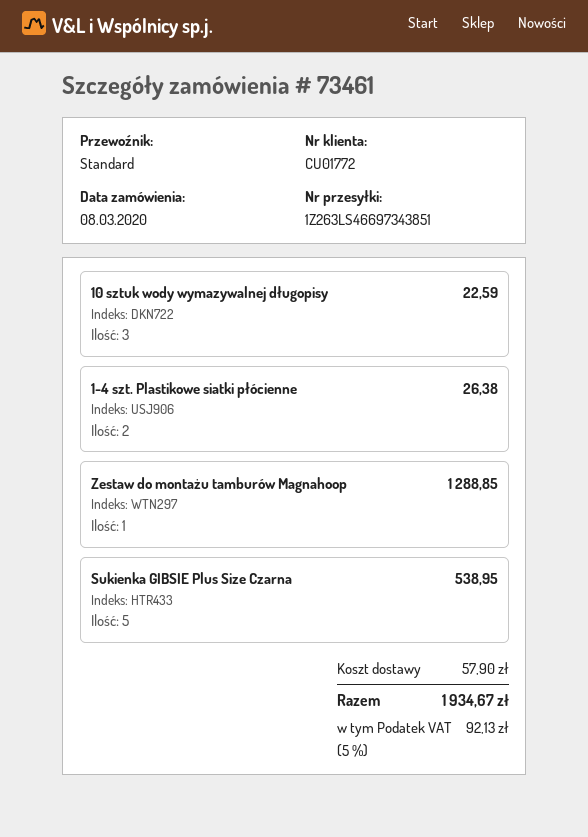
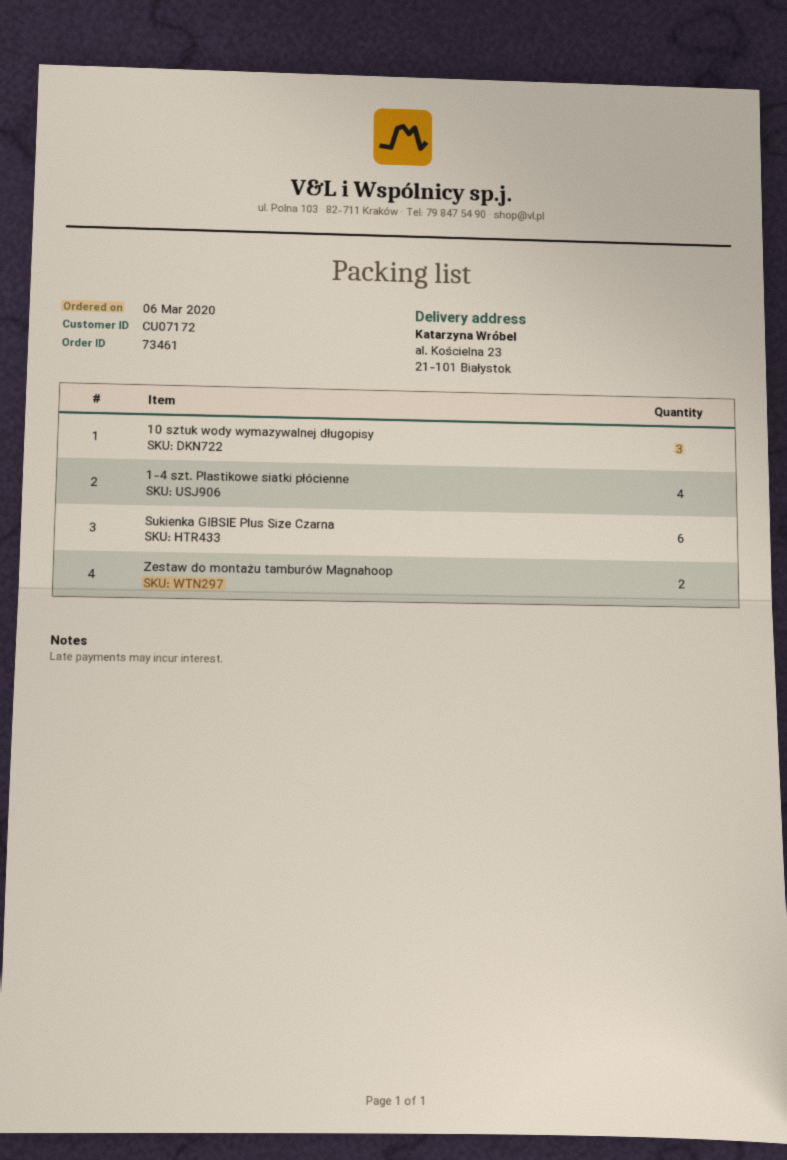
order date: 2020-03-08 -> 2020-03-06
customer number: CU01772 -> CU07172
1-4 szt. Plastikowe siatki płócienne: 2 -> 4
Zestaw do montażu tamburów Magnahoop: 1 -> 2
Sukienka GIBSIE Plus Size Czarna: 5 -> 6

